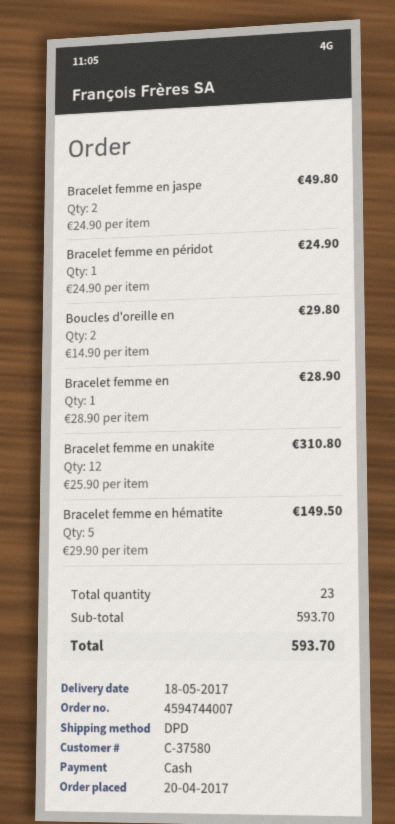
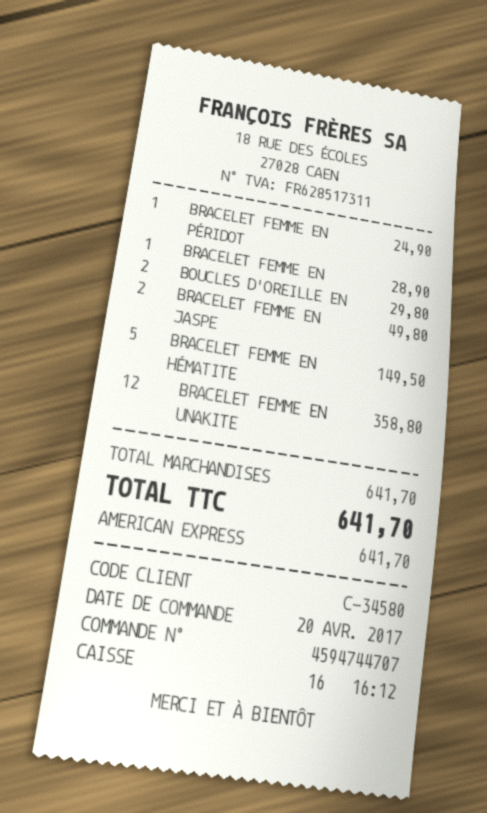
order number: 4594744007 -> 4594744707
customer number: C-37580 -> C-34580
payment method: cash -> American Express
Bracelet femme en unakite: 12 for 310.80 -> 12 for 358.80
subtotal: 593.70 -> 641.70
total: 593.70 -> 641.70

